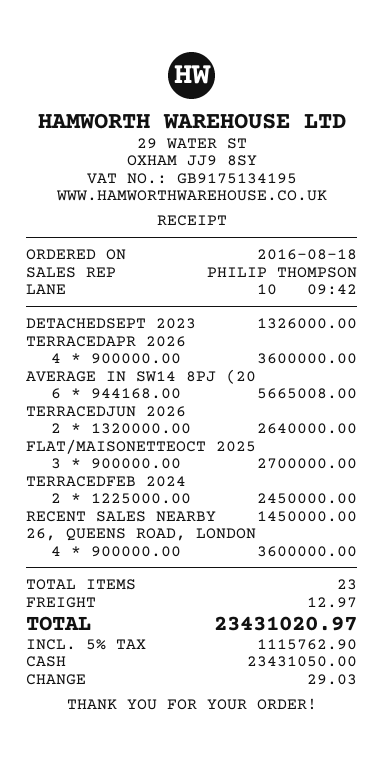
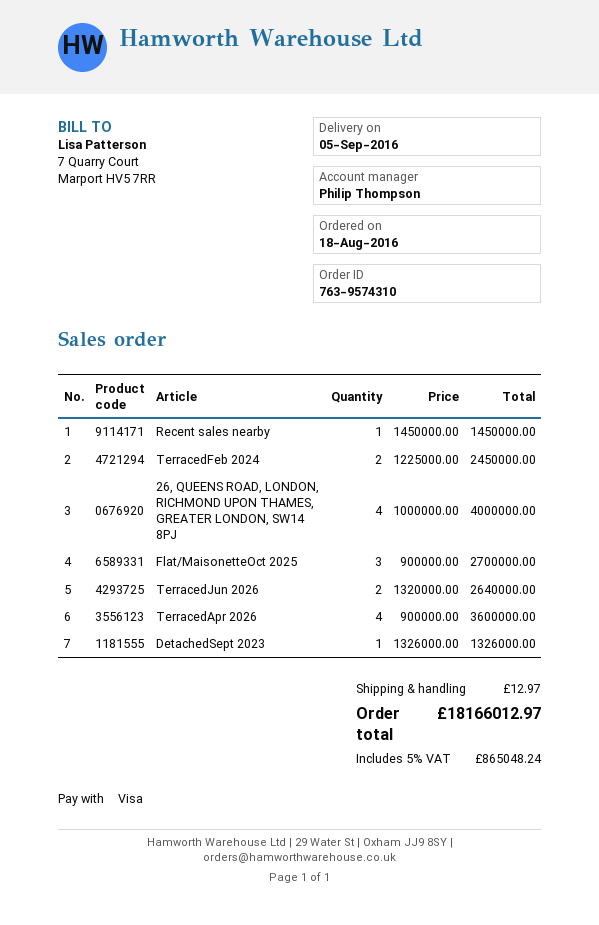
payment method: cash -> Visa
AVERAGE IN SW14 8PJ (20: 6 x 944168.00 = 5665008.00 -> none
26, QUEENS ROAD, LONDON: 4 x 900000.00 = 3600000.00 -> 4 x 1000000.00 = 4000000.00
tax: 5% = 1115762.90 -> 5% = 865048.24
total: 23431020.97 -> 18166012.97

